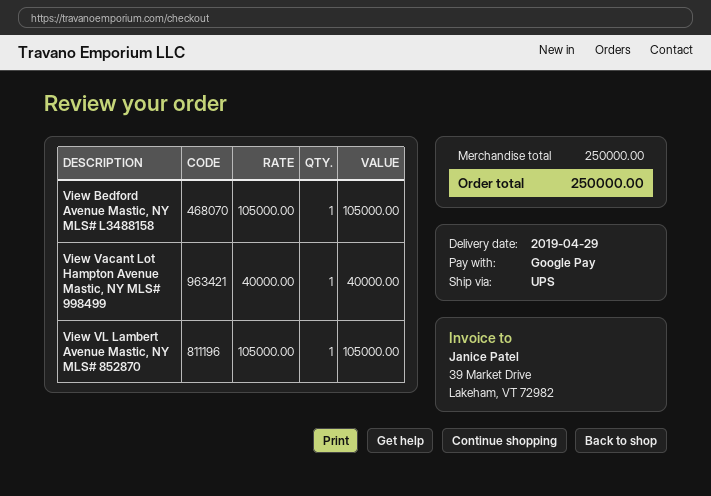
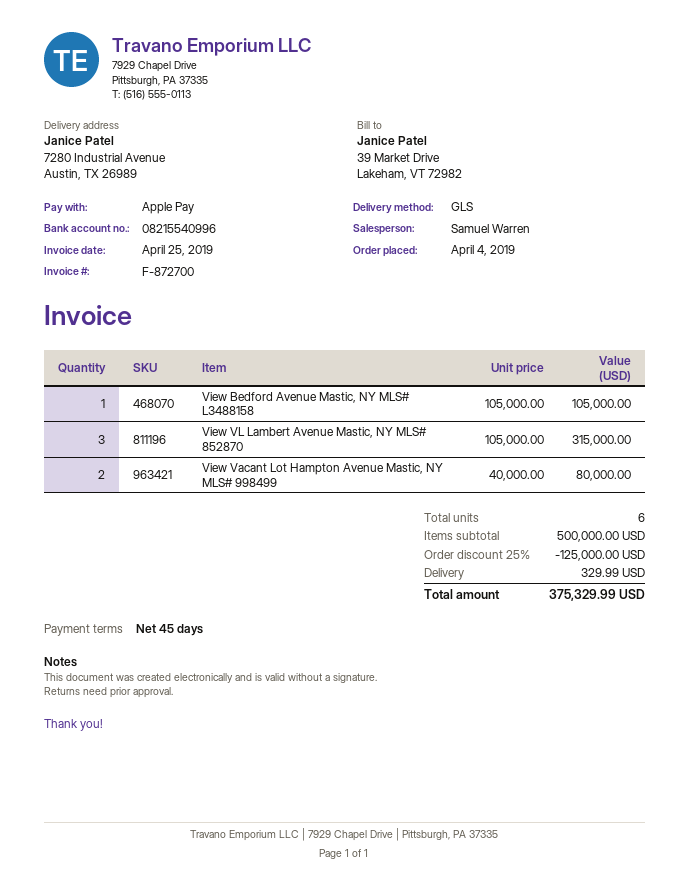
payment method: Google Pay -> Apple Pay
shipping method: UPS -> GLS
View Vacant Lot Hampton Avenue Mastic, NY MLS# 998499: 1 x 40000.00 = 40000.00 -> 2 x 40000.00 = 80000.00
View VL Lambert Avenue Mastic, NY MLS# 852870: 1 x 105000.00 = 105000.00 -> 3 x 105000.00 = 315000.00
subtotal: 250000.00 -> 500000.00
discount: none -> 25% = 125000.00
shipping: none -> 329.99
total: 250000.00 -> 375329.99

